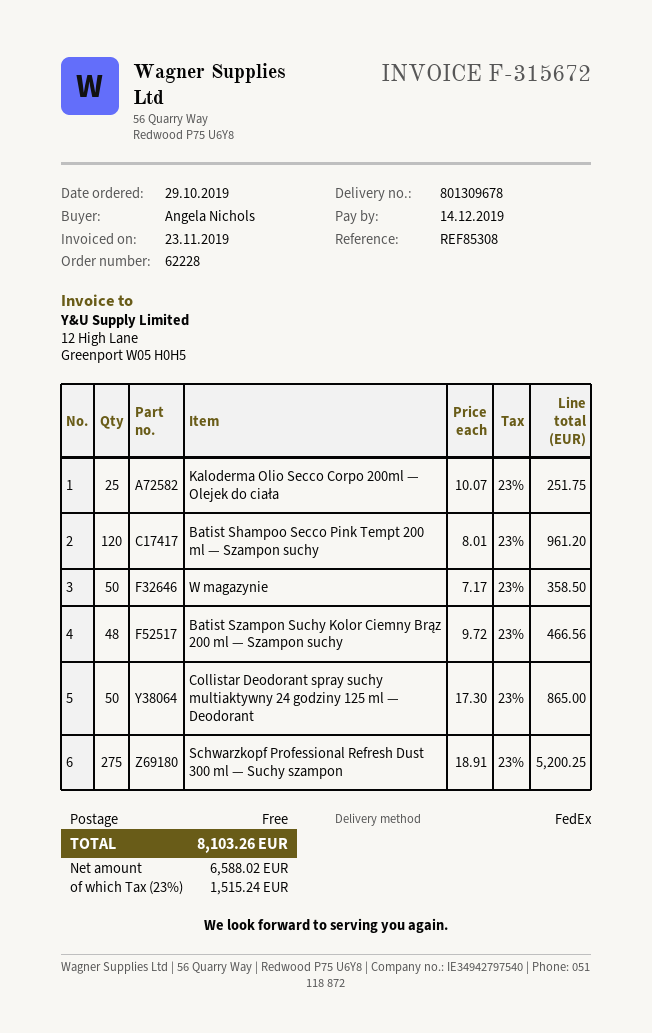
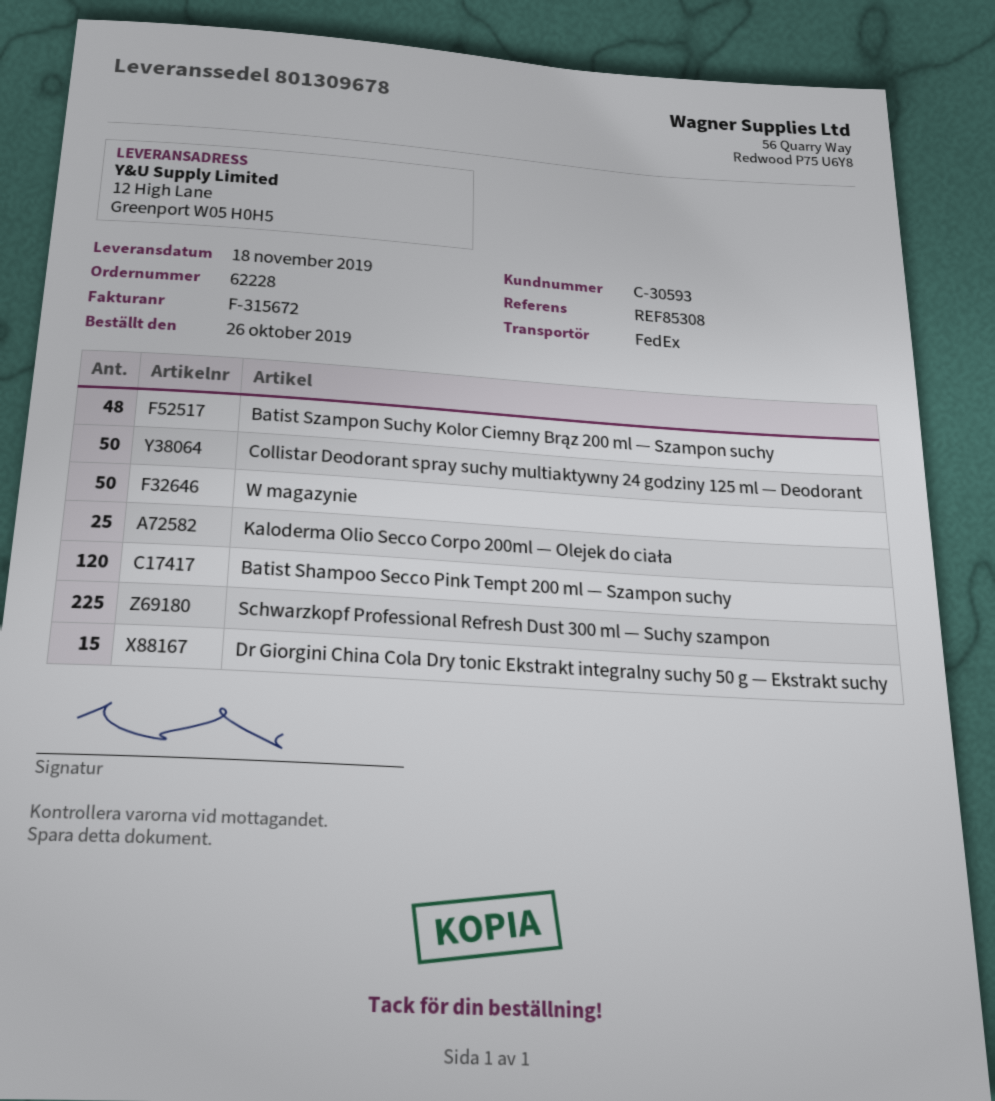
order date: 2019-10-29 -> 2019-10-26
Schwarzkopf Professional Refresh Dust 300 ml — Suchy szampon: 275 -> 225
Dr Giorgini China Cola Dry tonic Ekstrakt integralny suchy 50 g — Ekstrakt suchy: none -> 15

